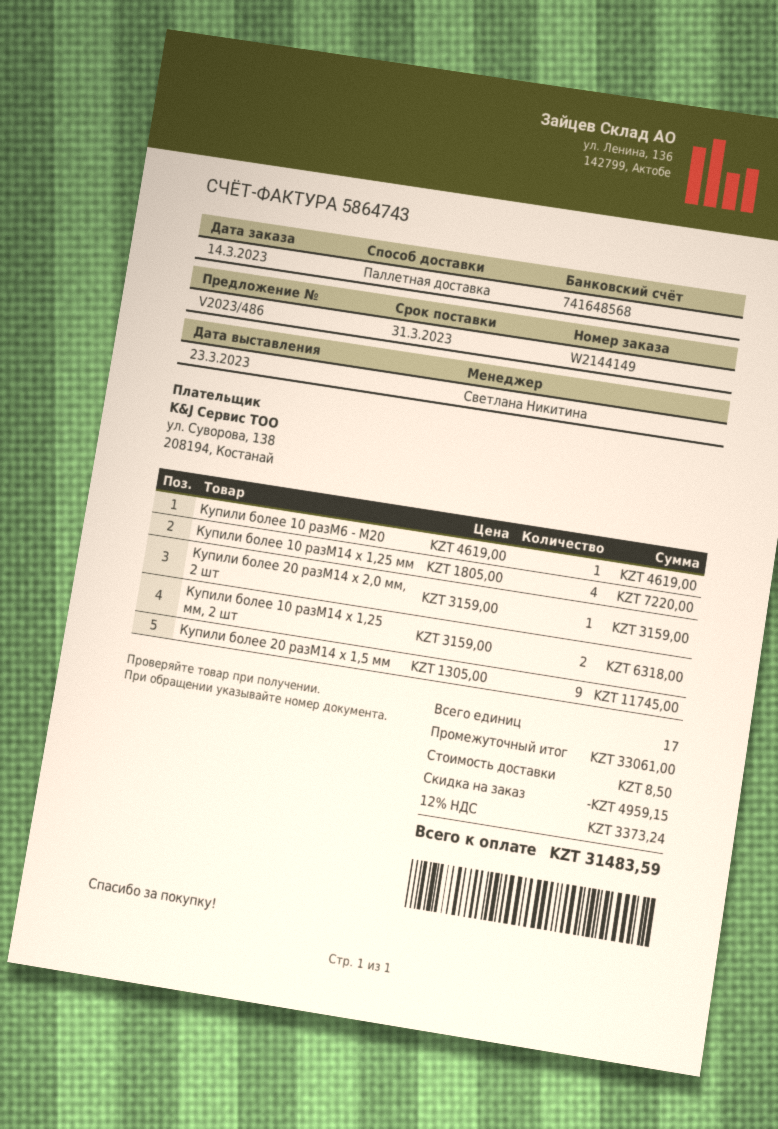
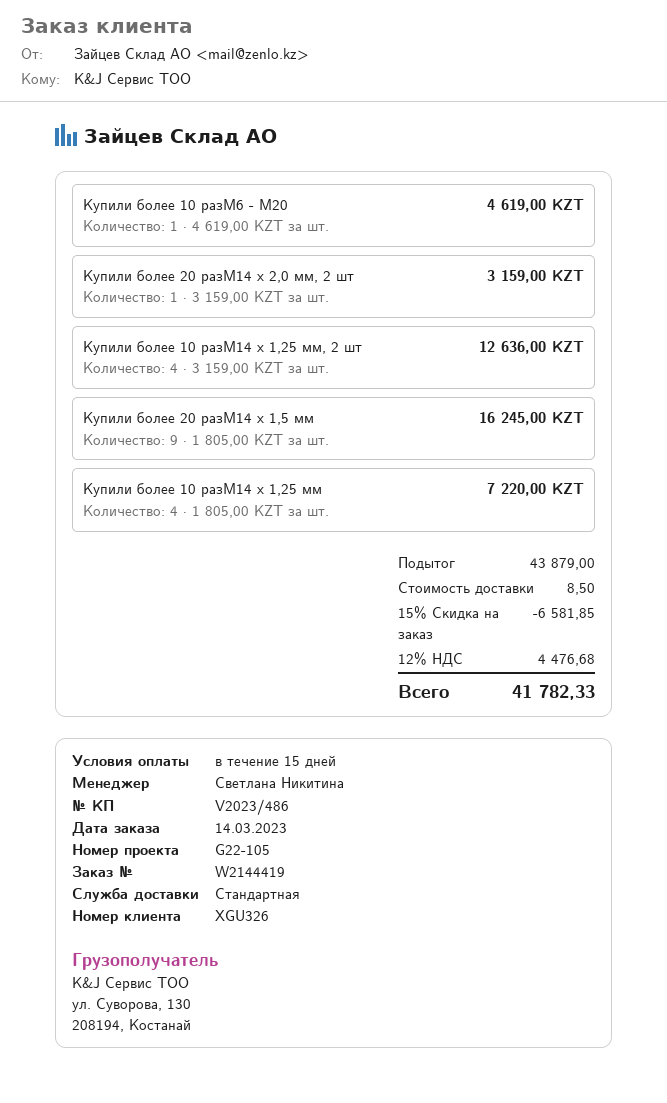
order number: W2144149 -> W2144419
shipping method: pallet freight -> standard
Купили более 10 разМ14 х 1,25 мм, 2 шт: 2 x 3159.00 = 6318.00 -> 4 x 3159.00 = 12636.00
Купили более 20 разМ14 х 1,5 мм: 9 x 1305.00 = 11745.00 -> 9 x 1805.00 = 16245.00
subtotal: 33061.00 -> 43879.00
discount: 4959.15 -> 6581.85
tax: 12% = 3373.24 -> 12% = 4476.68
total: 31483.59 -> 41782.33

